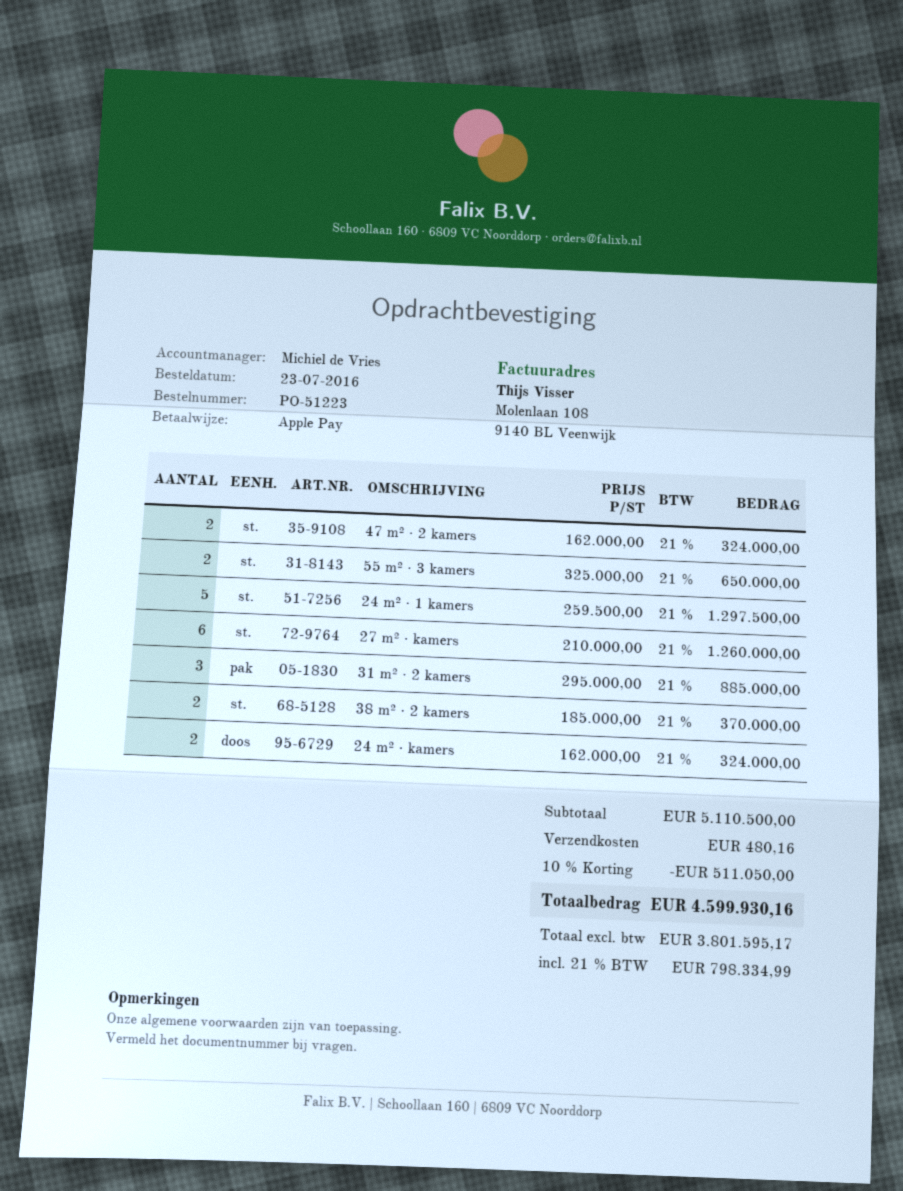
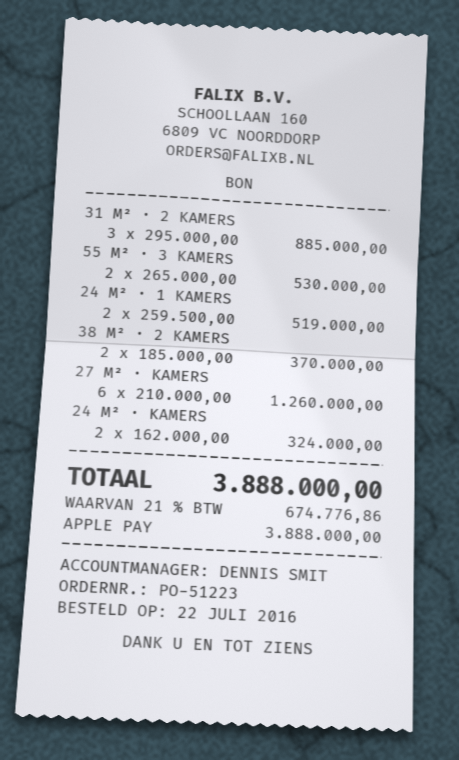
order date: 2016-07-23 -> 2016-07-22
sales rep: Michiel de Vries -> DENNIS SMIT
47 m² · 2 kamers: 2 x 162000.00 = 324000.00 -> none
55 m² · 3 kamers: 2 x 325000.00 = 650000.00 -> 2 x 265000.00 = 530000.00
24 m² · 1 kamers: 5 x 259500.00 = 1297500.00 -> 2 x 259500.00 = 519000.00
discount: 10% = 511050.00 -> none
shipping: 480.16 -> none
tax: 21% = 798334.99 -> 21% = 674776.86
total: 4599930.16 -> 3888000.00

